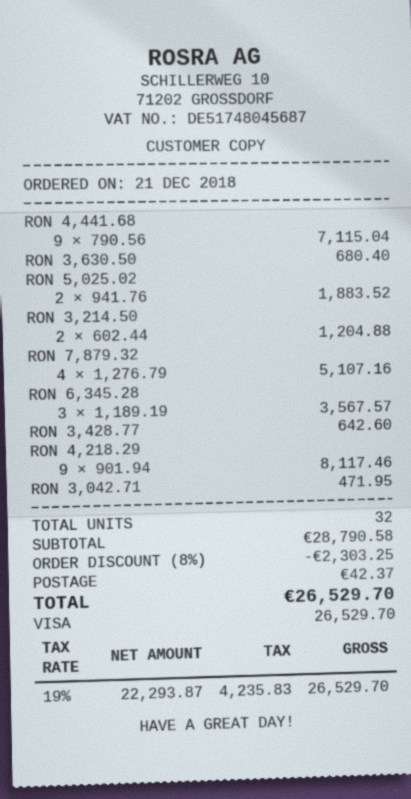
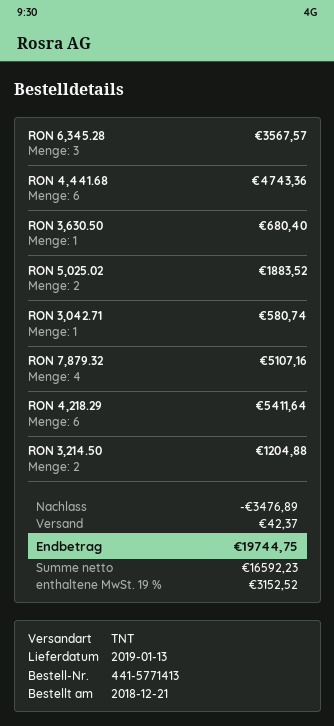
RON 4,441.68: 9 for 7115.04 -> 6 for 4743.36
RON 3,428.77: 1 for 642.60 -> none
RON 4,218.29: 9 for 8117.46 -> 6 for 5411.64
RON 3,042.71: 1 for 471.95 -> 1 for 580.74
discount: 2303.25 -> 3476.89
net: 22293.87 -> 16592.23
tax: 19% = 4235.83 -> 19% = 3152.52
total: 26529.70 -> 19744.75

